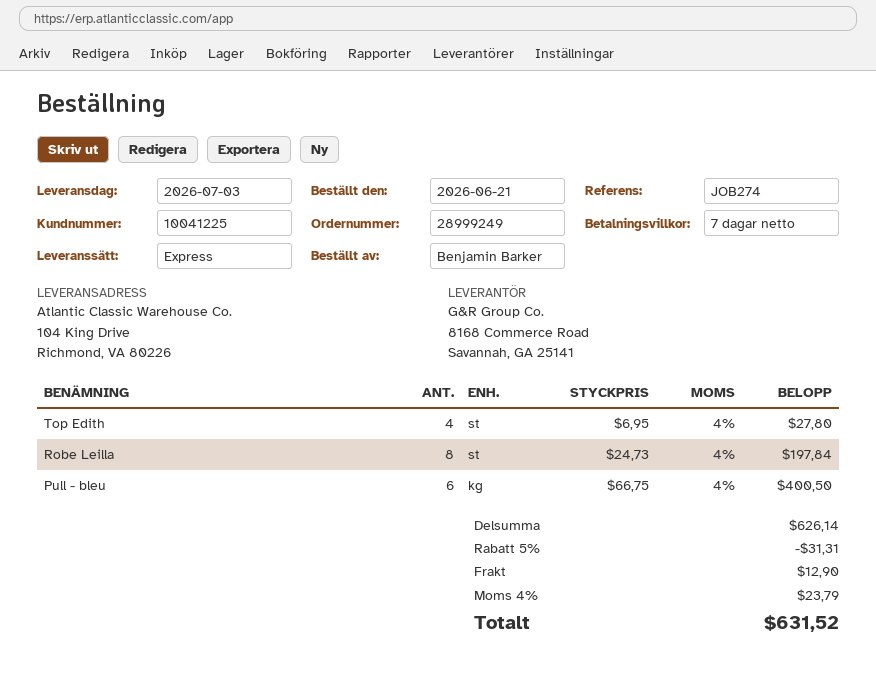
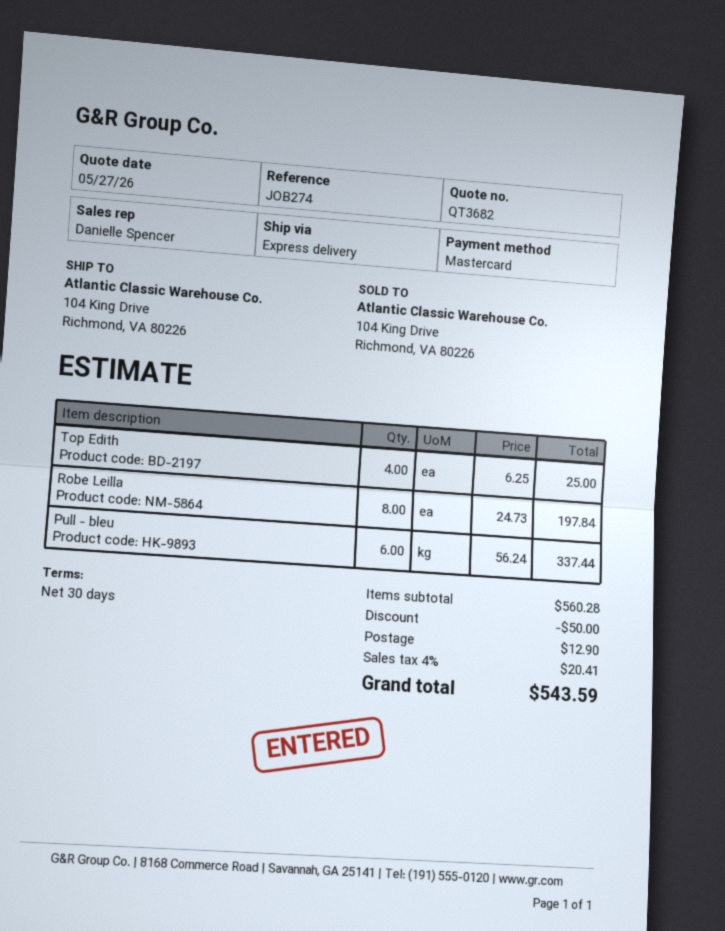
payment terms: 7 days -> 30 days
Top Edith: 4 x 6.95 = 27.80 -> 4 x 6.25 = 25.00
Pull - bleu: 6 x 66.75 = 400.50 -> 6 x 56.24 = 337.44
subtotal: 626.14 -> 560.28
discount: 31.31 -> 50.00
tax: 4% = 23.79 -> 4% = 20.41
total: 631.52 -> 543.59

